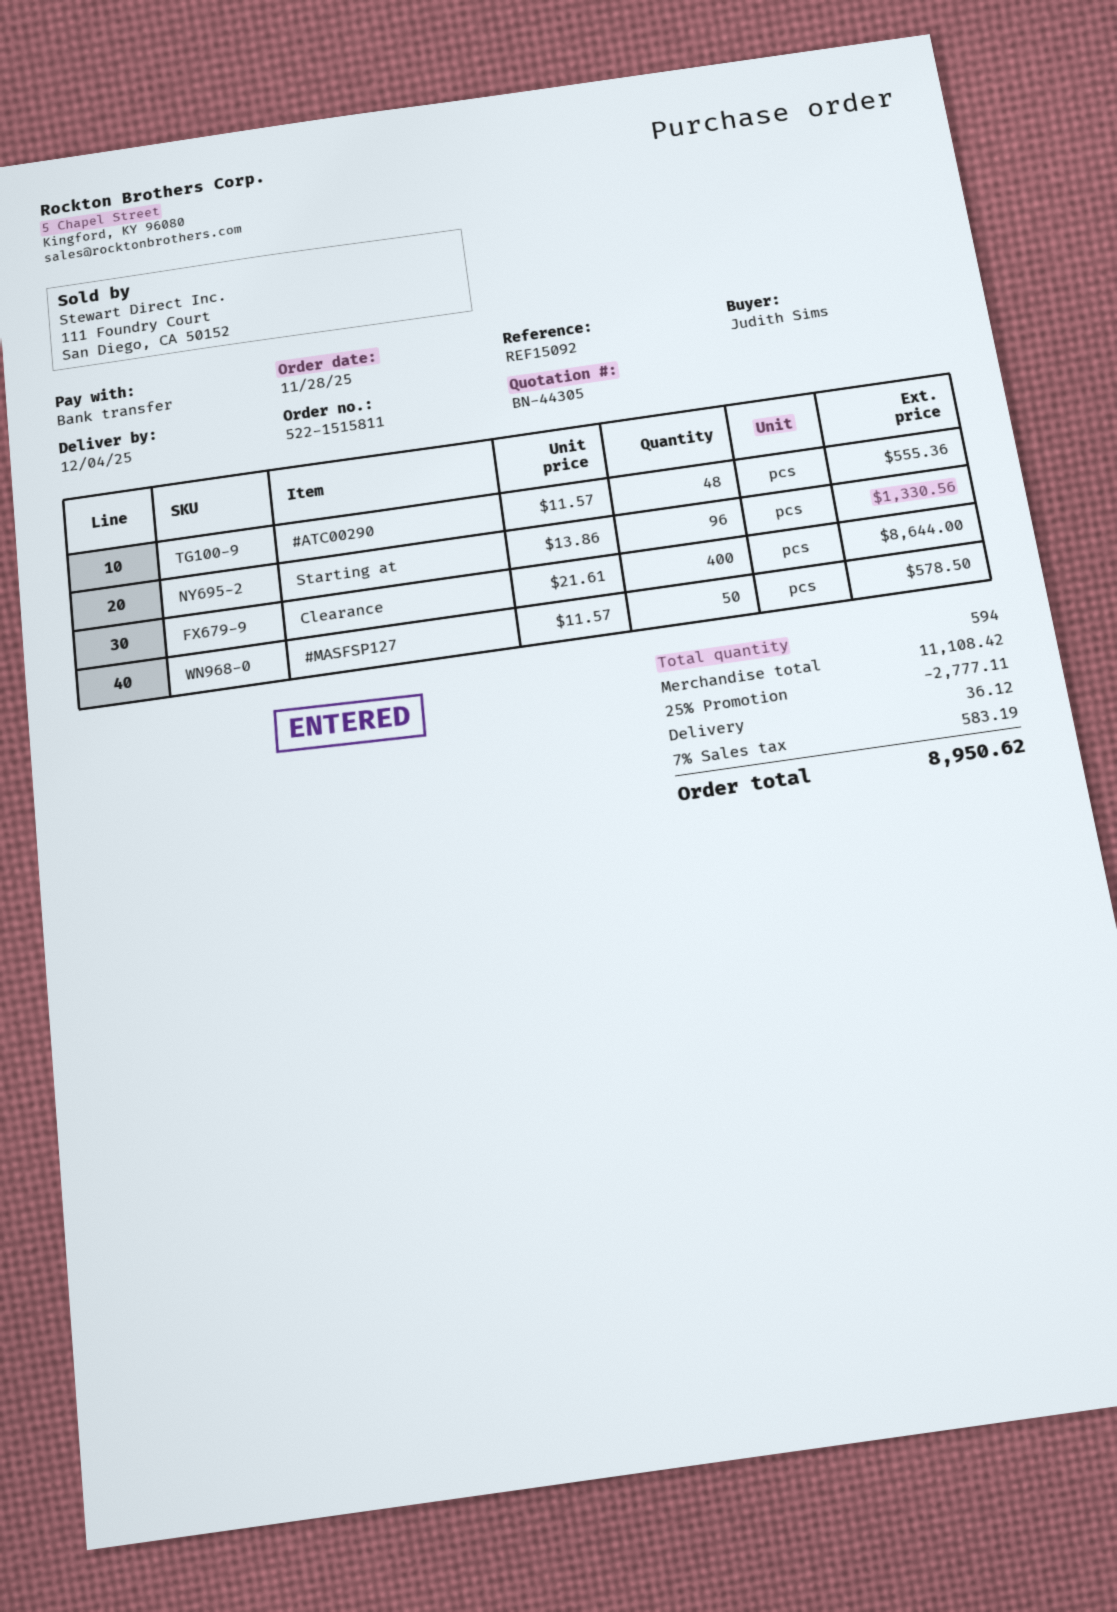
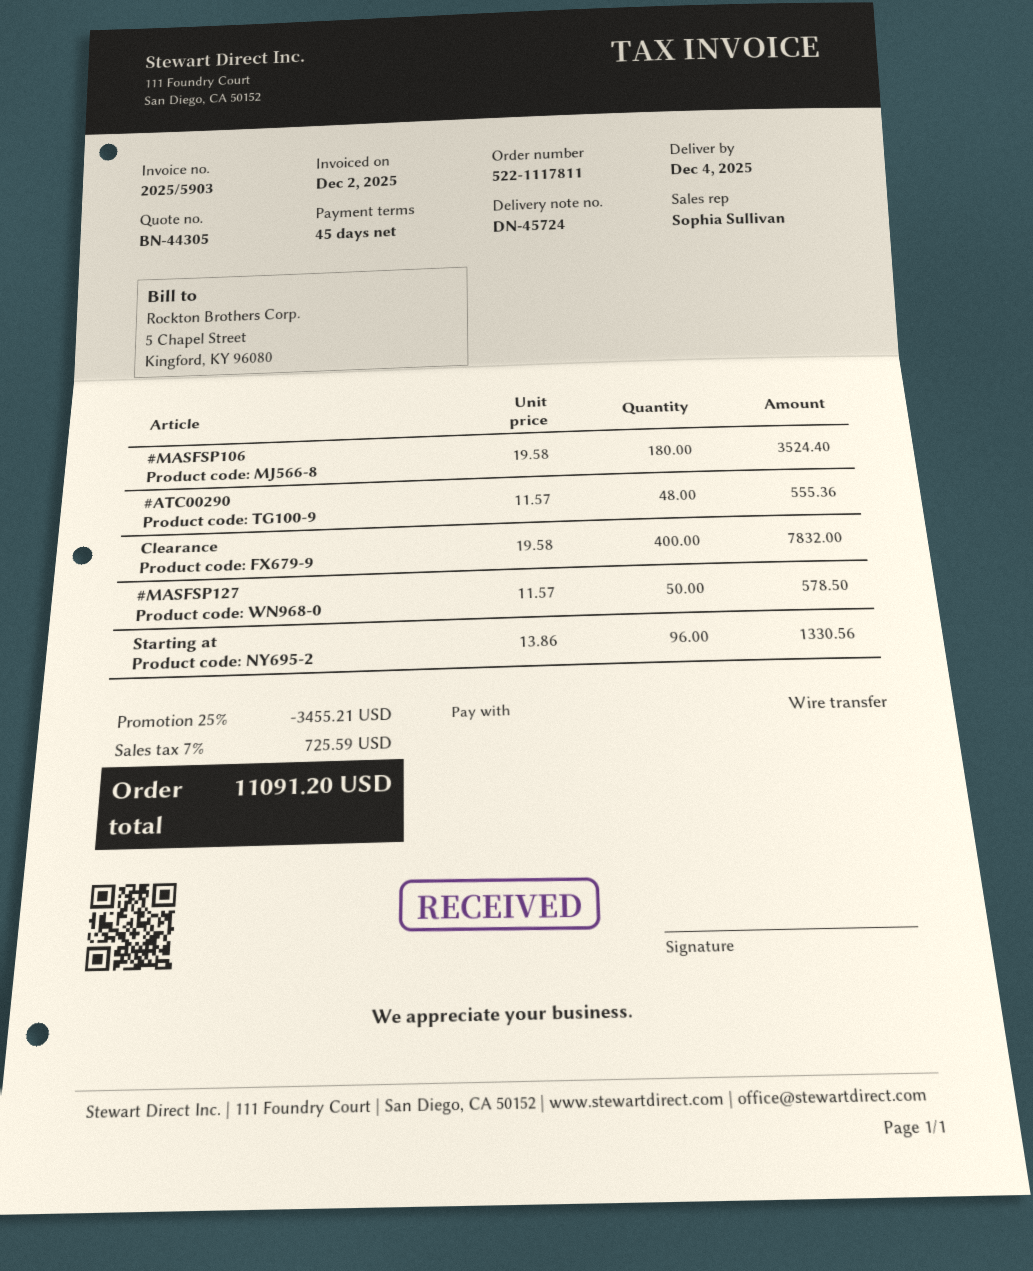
order number: 522-1515811 -> 522-1117811
Clearance: 400 x 21.61 = 8644.00 -> 400 x 19.58 = 7832.00
#MASFSP106: none -> 180 x 19.58 = 3524.40
discount: 25% = 2777.11 -> 25% = 3455.21
shipping: 36.12 -> none
tax: 7% = 583.19 -> 7% = 725.59
total: 8950.62 -> 11091.20

